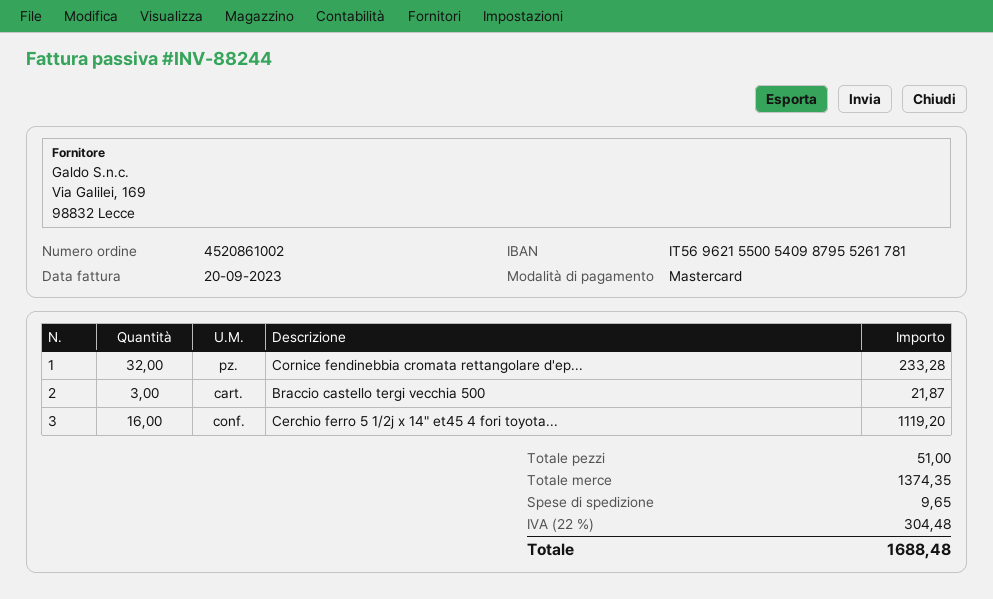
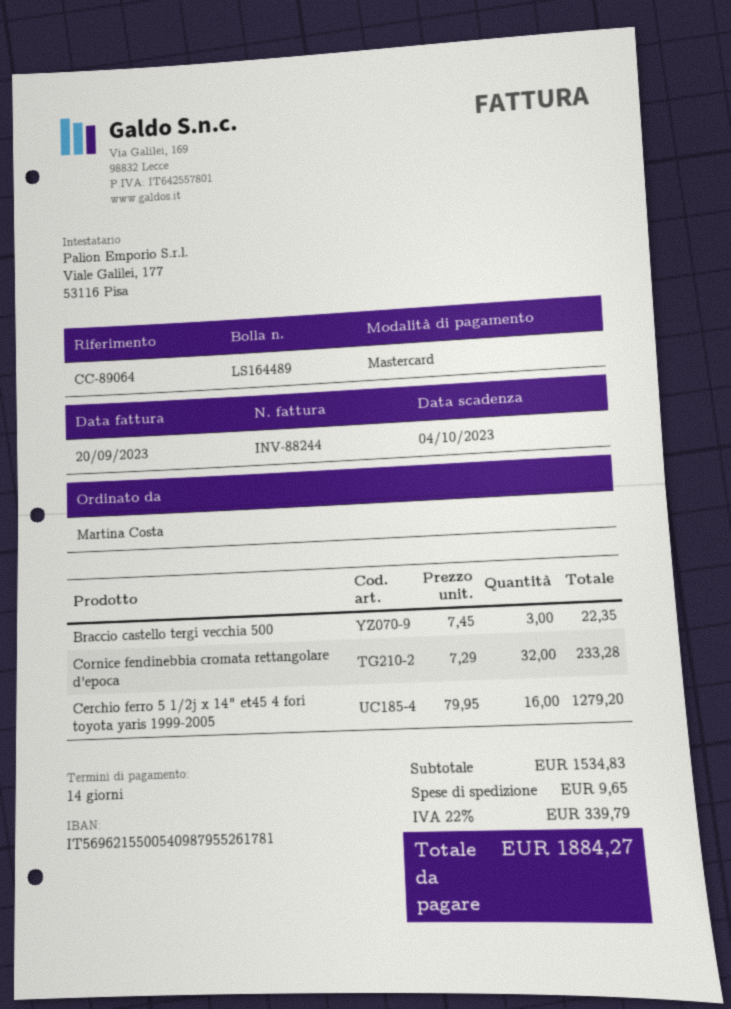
Braccio castello tergi vecchia 500: 3 for 21.87 -> 3 for 22.35
Cerchio ferro 5 1/2j x 14" et45 4 fori toyota...: 16 for 1119.20 -> 16 for 1279.20
subtotal: 1374.35 -> 1534.83
tax: 22% = 304.48 -> 22% = 339.79
total: 1688.48 -> 1884.27

